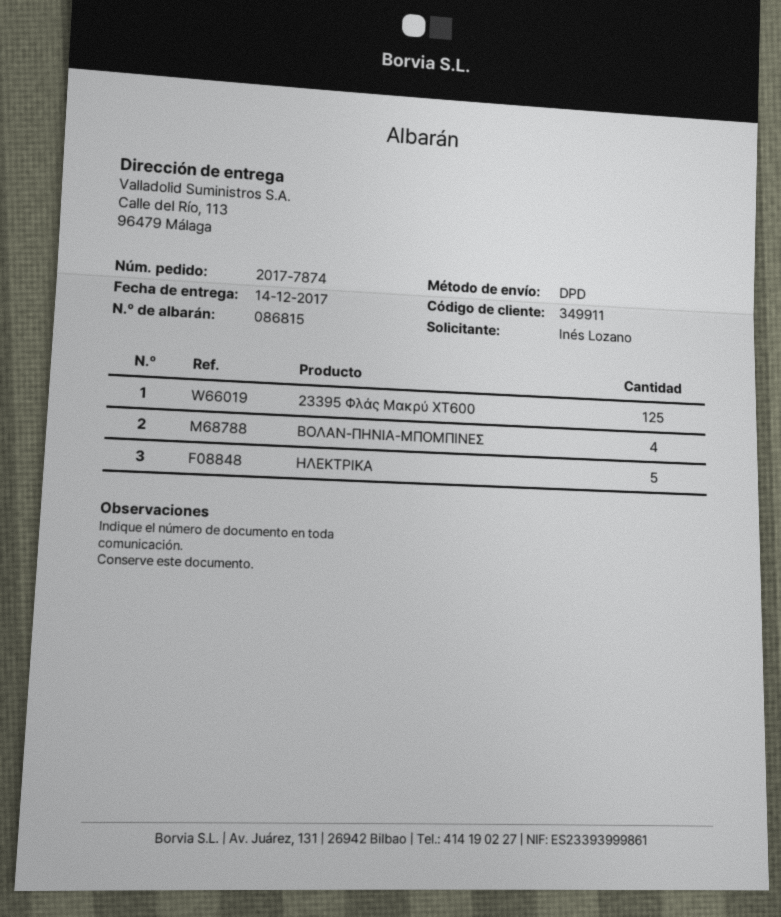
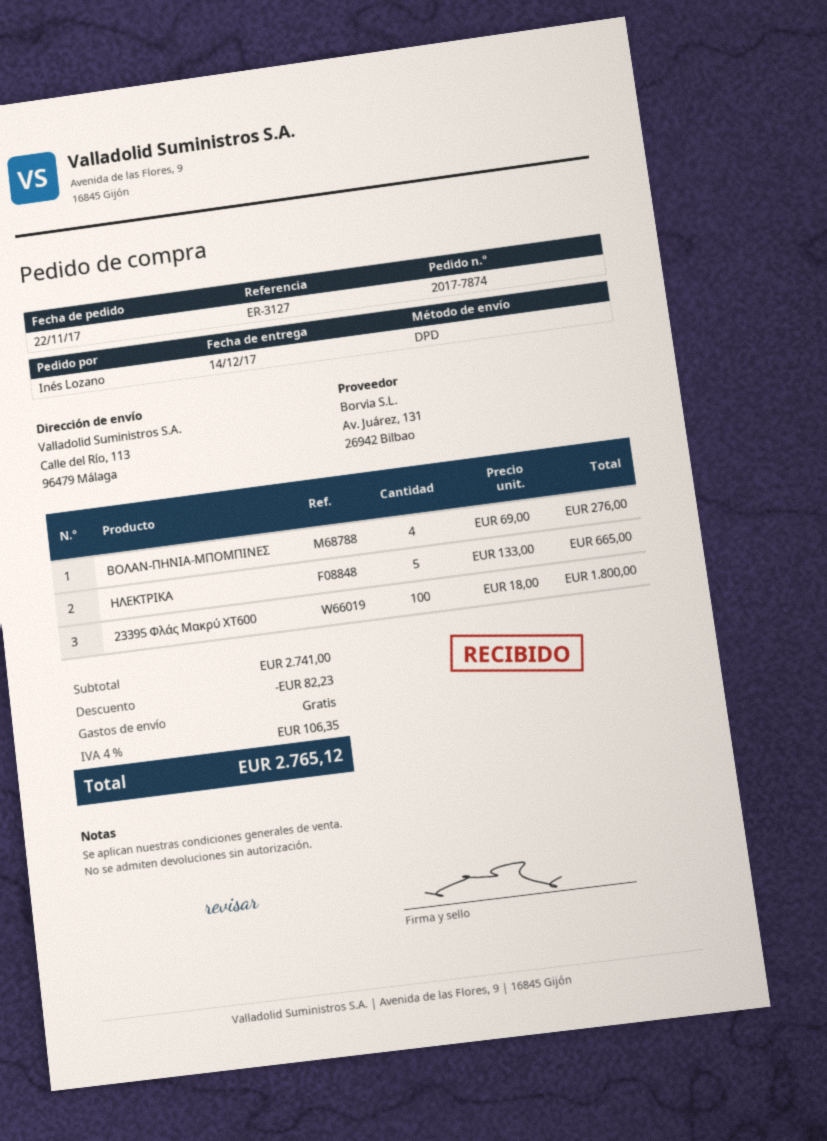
23395 Φλάς Μακρύ XT600: 125 -> 100

